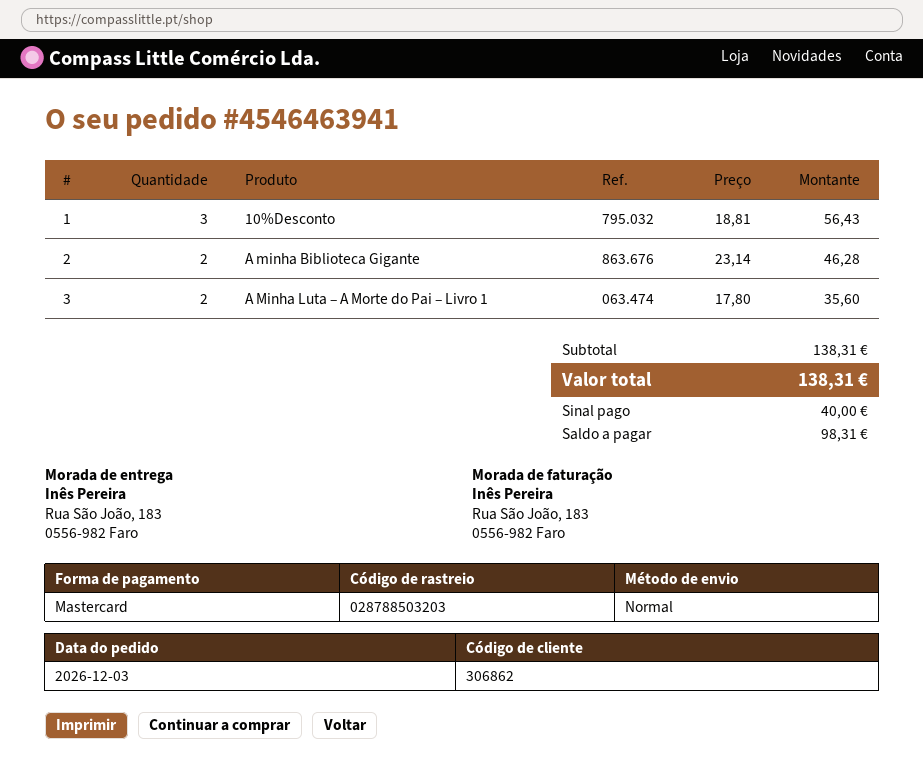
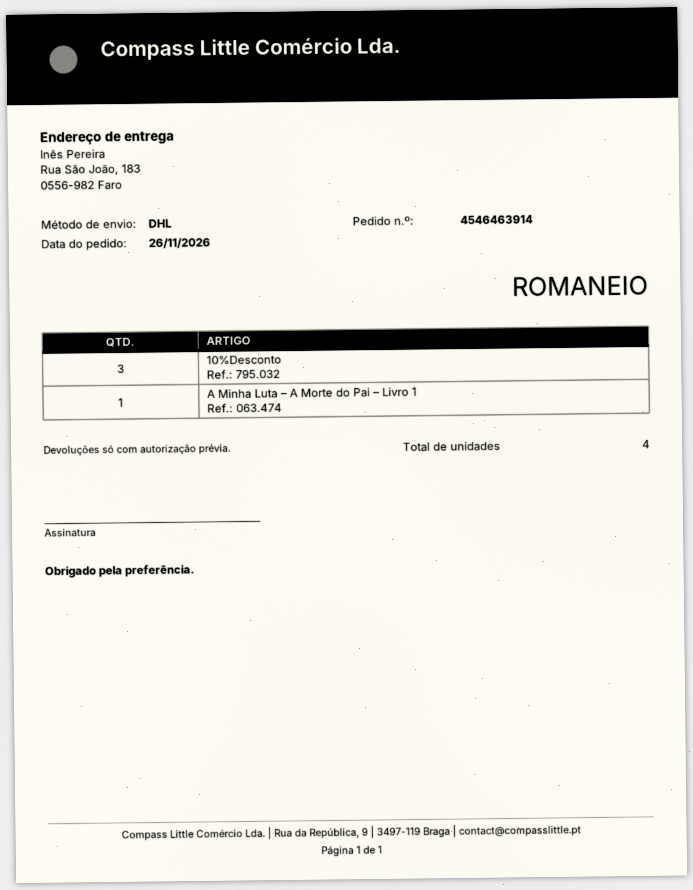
order number: 4546463941 -> 4546463914
order date: 2026-12-03 -> 2026-11-26
shipping method: standard -> DHL
A minha Biblioteca Gigante: 2 -> none
A Minha Luta – A Morte do Pai – Livro 1: 2 -> 1

